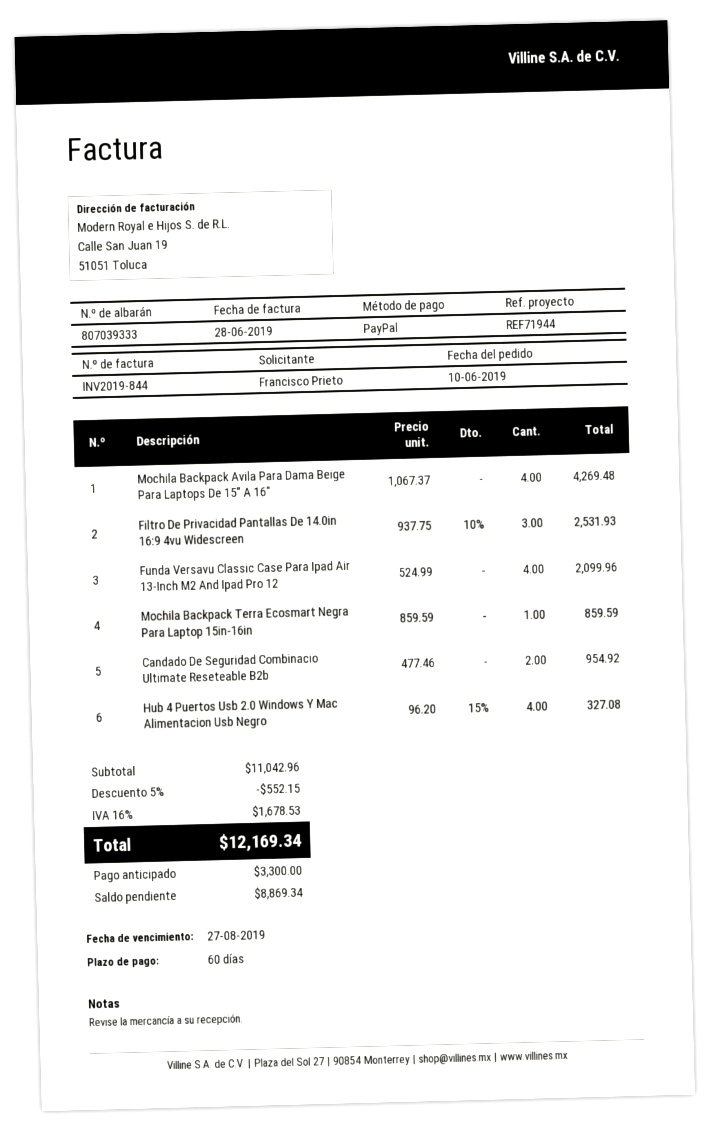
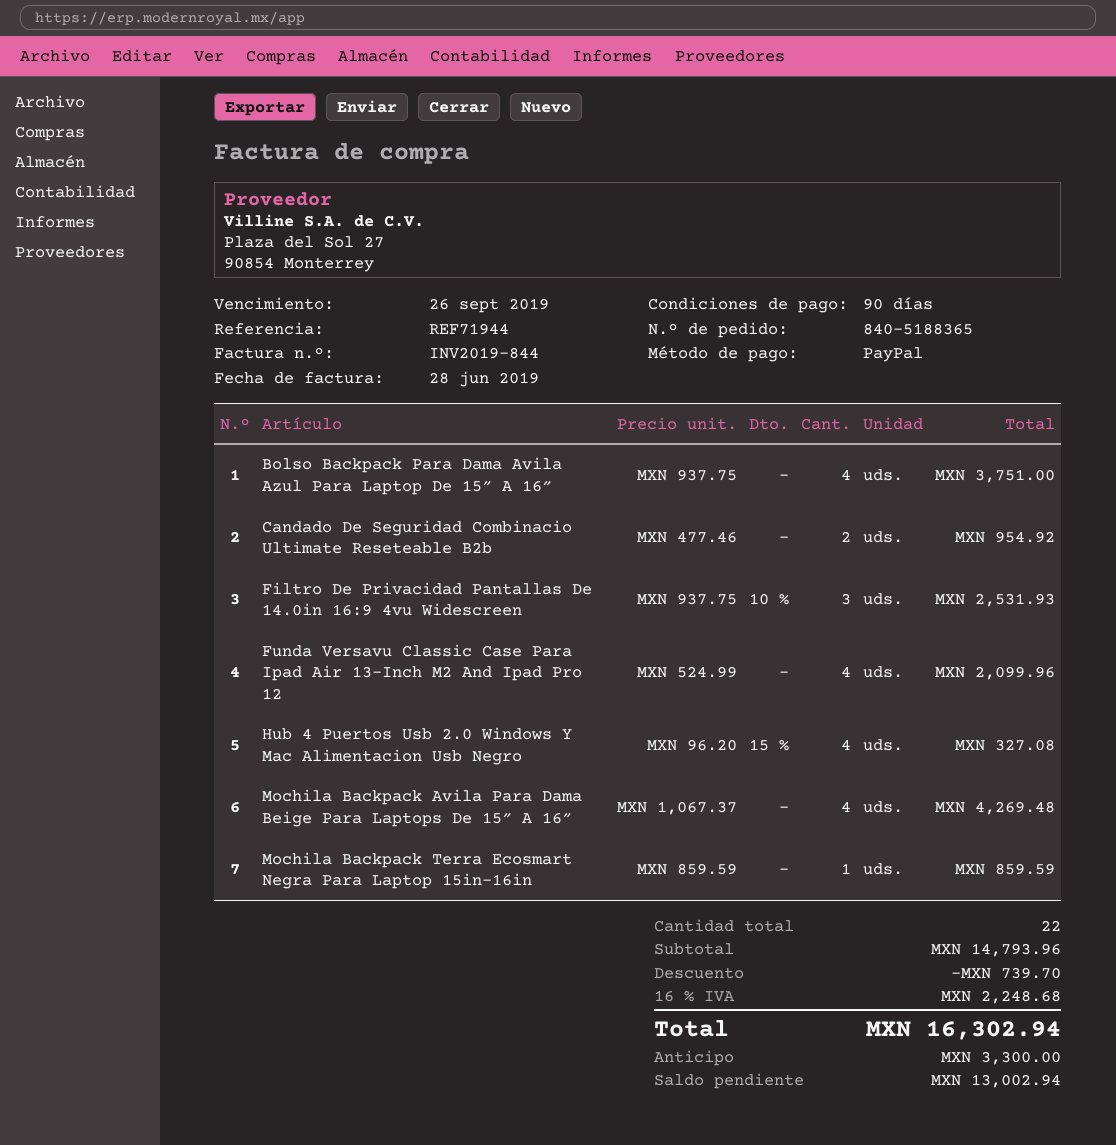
payment terms: 60 days -> 90 days
due date: 2019-08-27 -> 2019-09-26
Bolso Backpack Para Dama Avila Azul Para Laptop De 15″ A 16″: none -> 4 x 937.75 = 3751.00
subtotal: 11042.96 -> 14793.96
discount: 552.15 -> 739.70
tax: 16% = 1678.53 -> 16% = 2248.68
total: 12169.34 -> 16302.94
balance: 8869.34 -> 13002.94

